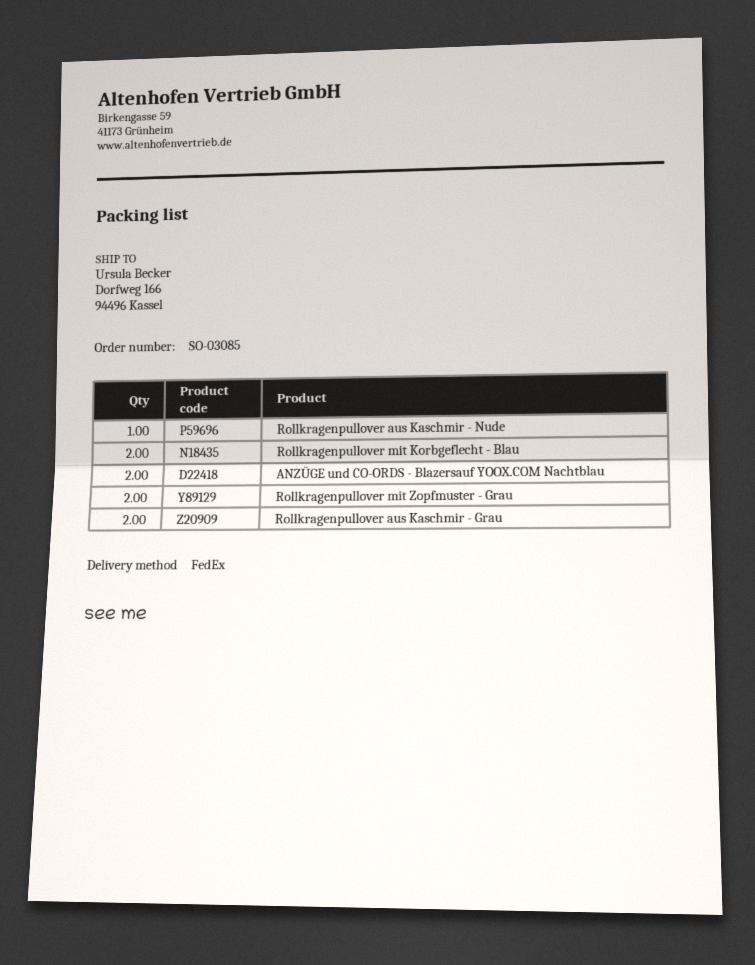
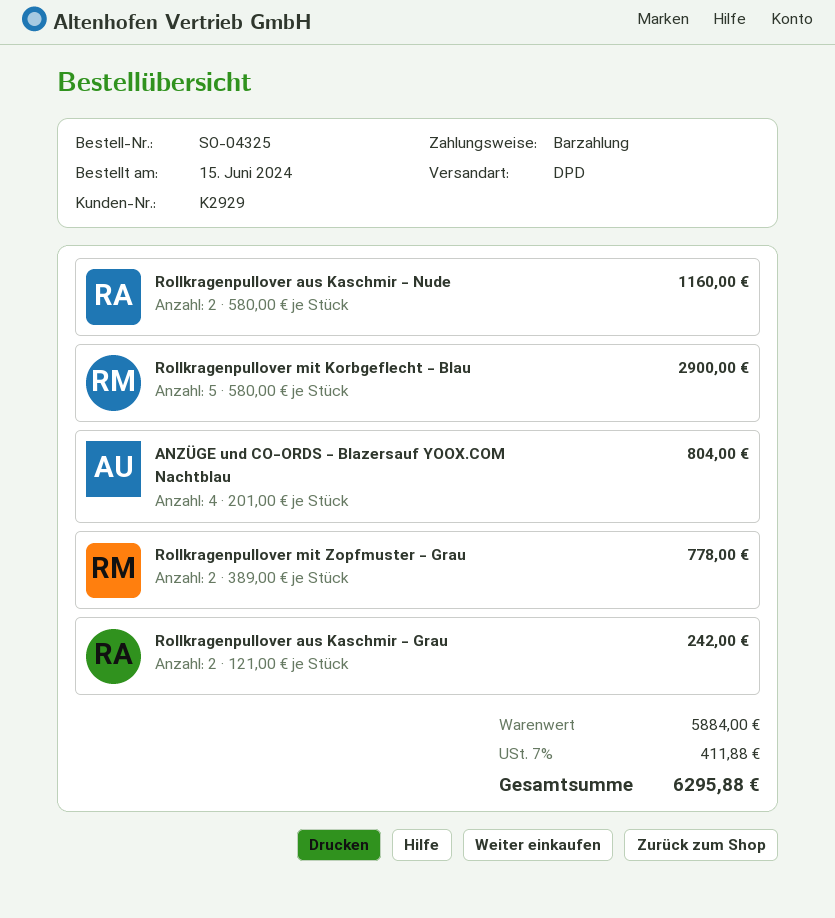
order number: SO-03085 -> SO-04325
shipping method: FedEx -> DPD
Rollkragenpullover aus Kaschmir - Nude: 1 -> 2
Rollkragenpullover mit Korbgeflecht - Blau: 2 -> 5
ANZÜGE und CO-ORDS - Blazersauf YOOX.COM Nachtblau: 2 -> 4

